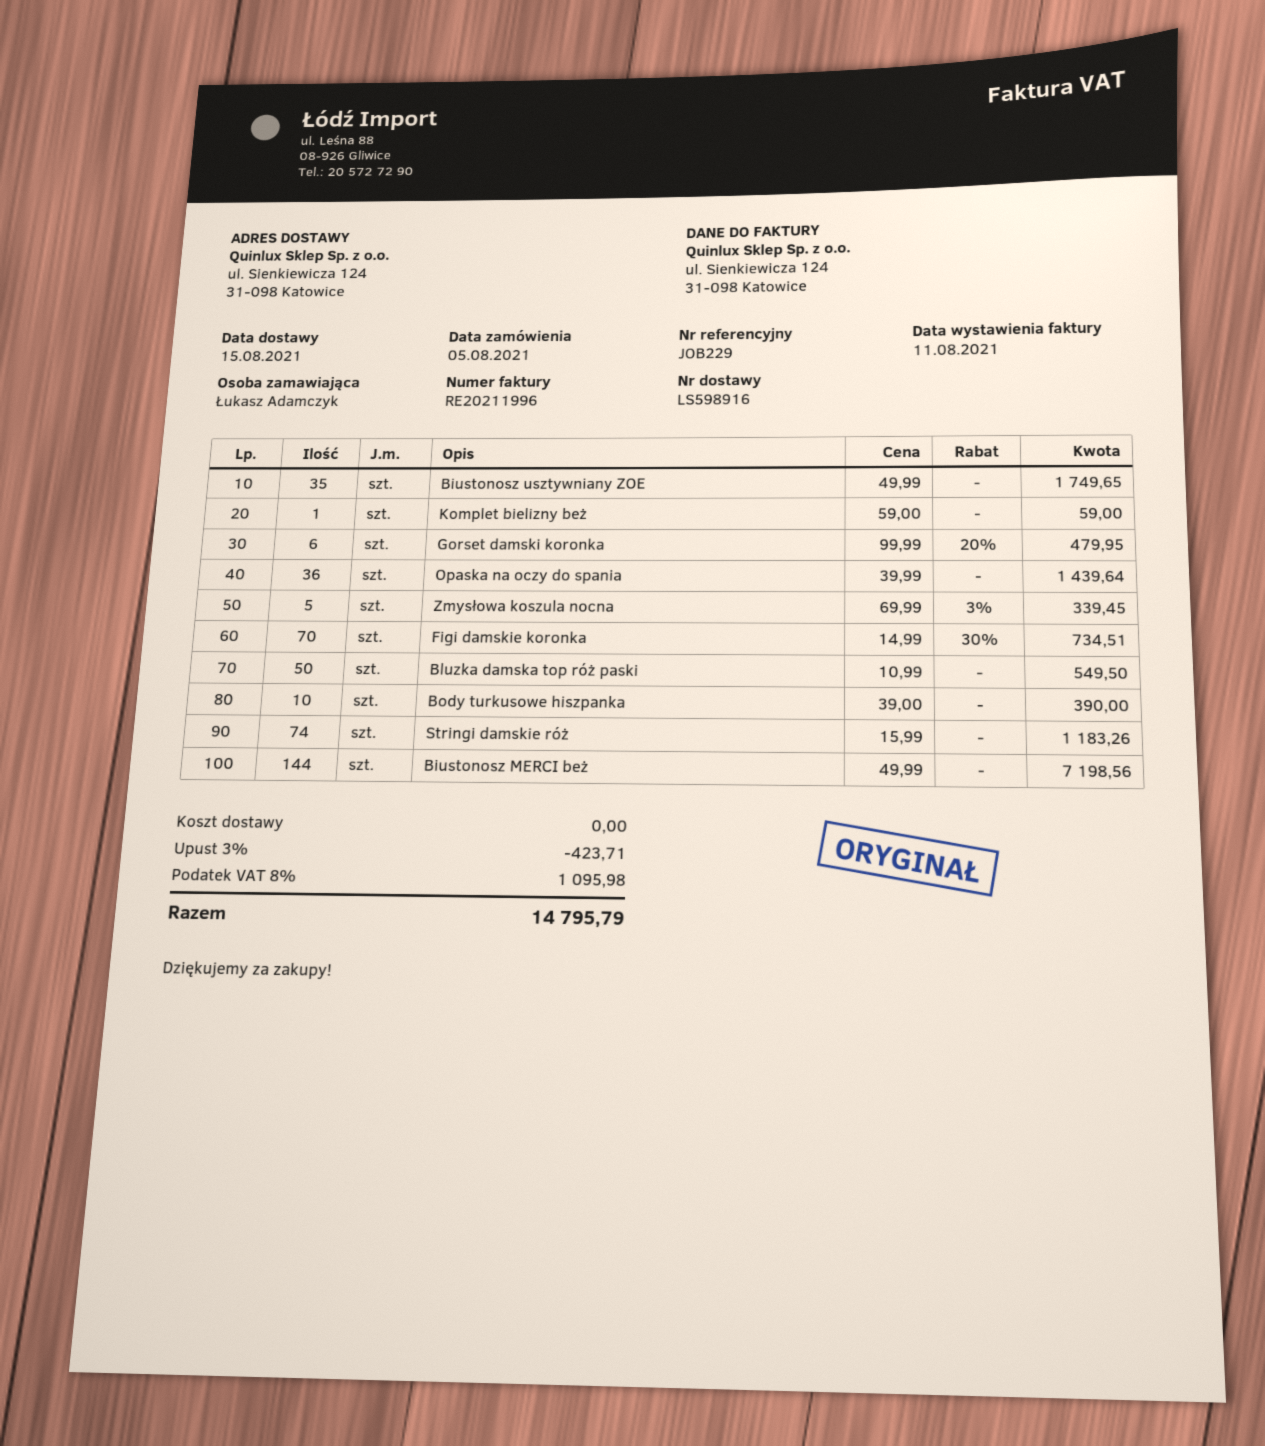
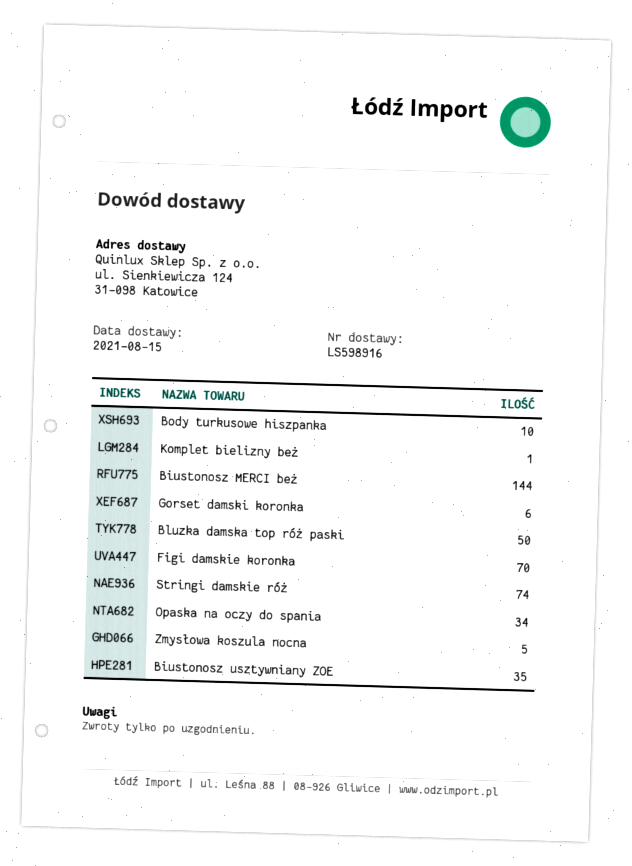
Opaska na oczy do spania: 36 -> 34

